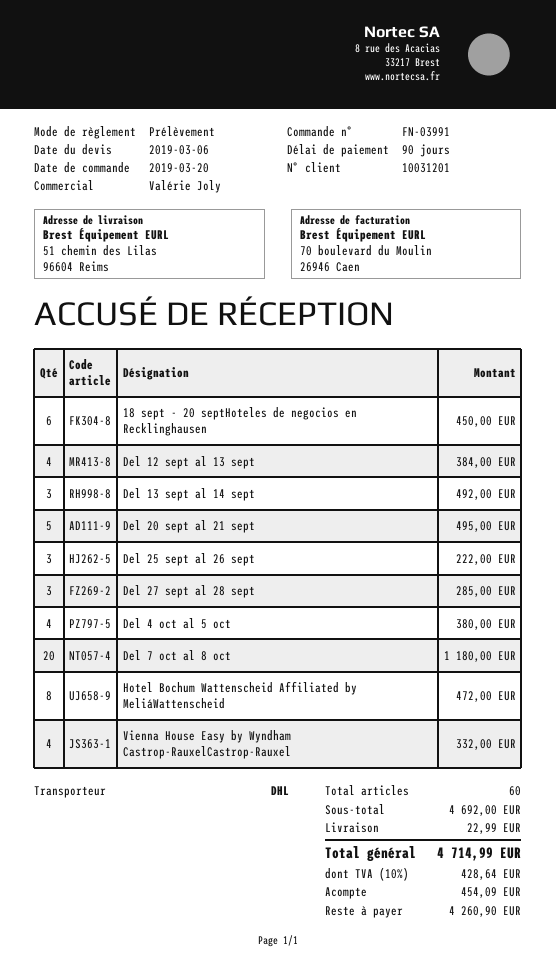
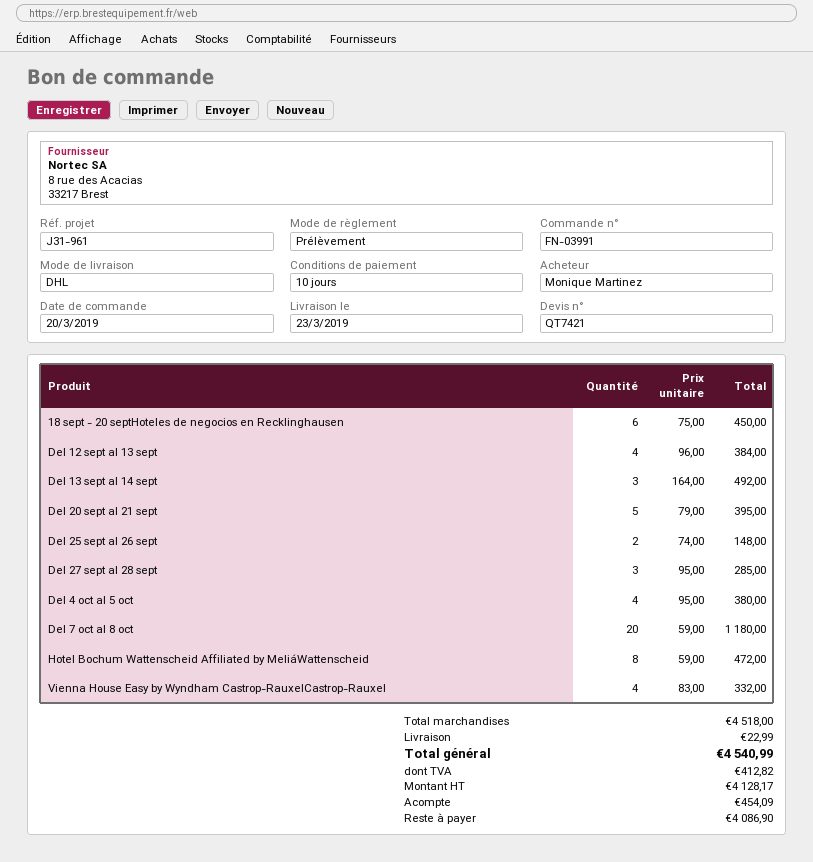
payment terms: 90 days -> 10 days
Del 20 sept al 21 sept: 5 for 495.00 -> 5 for 395.00
Del 25 sept al 26 sept: 3 for 222.00 -> 2 for 148.00
subtotal: 4692.00 -> 4518.00
tax: 428.64 -> 412.82
total: 4714.99 -> 4540.99
balance: 4260.90 -> 4086.90

